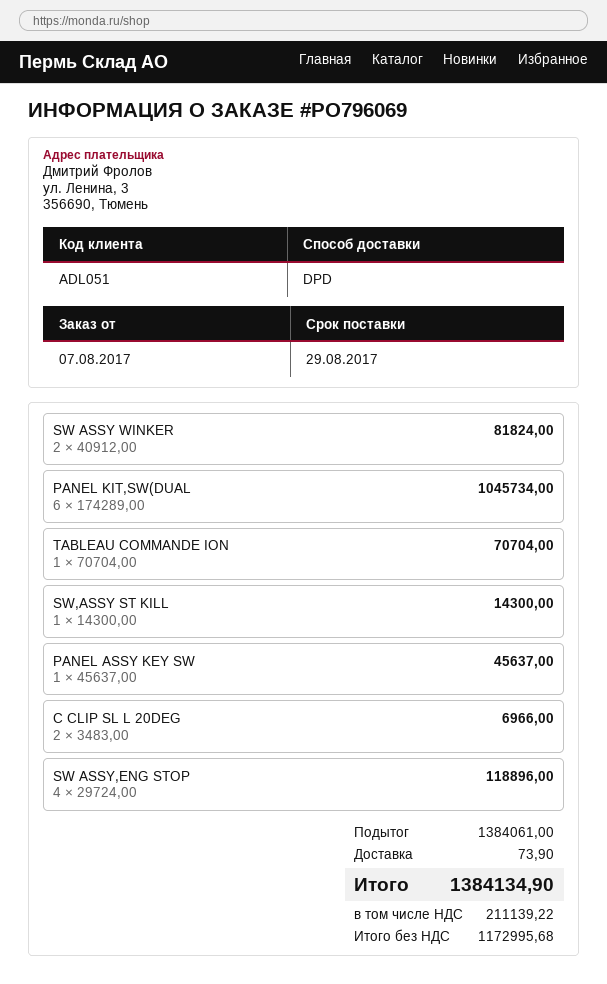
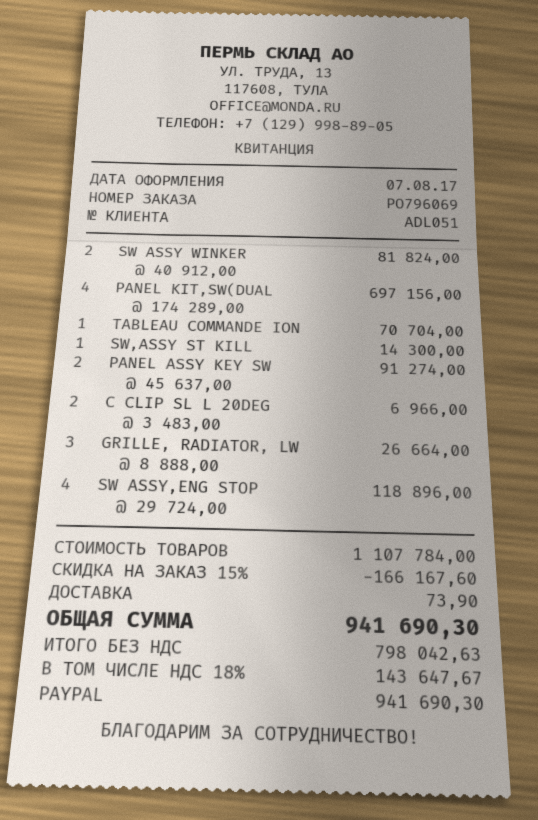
PANEL KIT,SW(DUAL: 6 x 174289.00 = 1045734.00 -> 4 x 174289.00 = 697156.00
PANEL ASSY KEY SW: 1 x 45637.00 = 45637.00 -> 2 x 45637.00 = 91274.00
GRILLE, RADIATOR, LW: none -> 3 x 8888.00 = 26664.00
subtotal: 1384061.00 -> 1107784.00
discount: none -> 15% = 166167.60
net: 1172995.68 -> 798042.63
tax: 211139.22 -> 143647.67
total: 1384134.90 -> 941690.30

